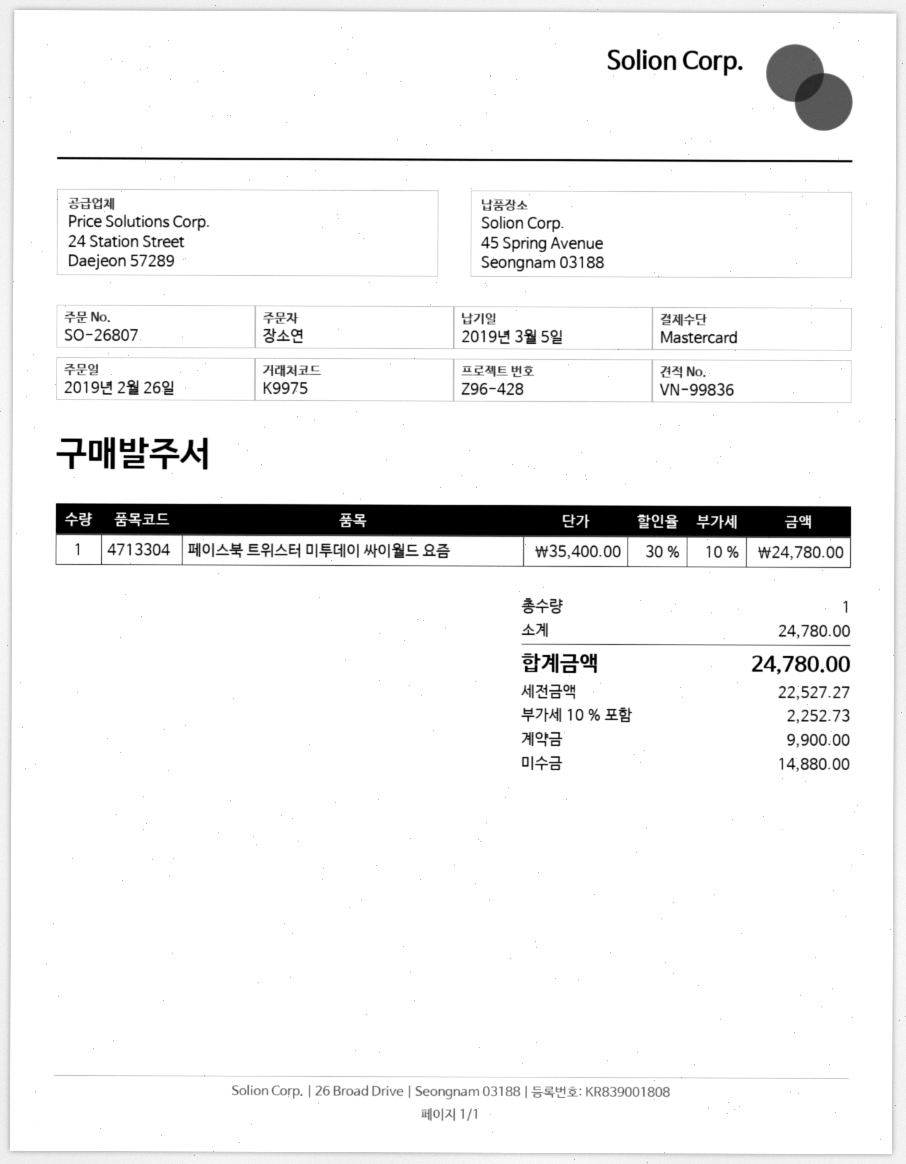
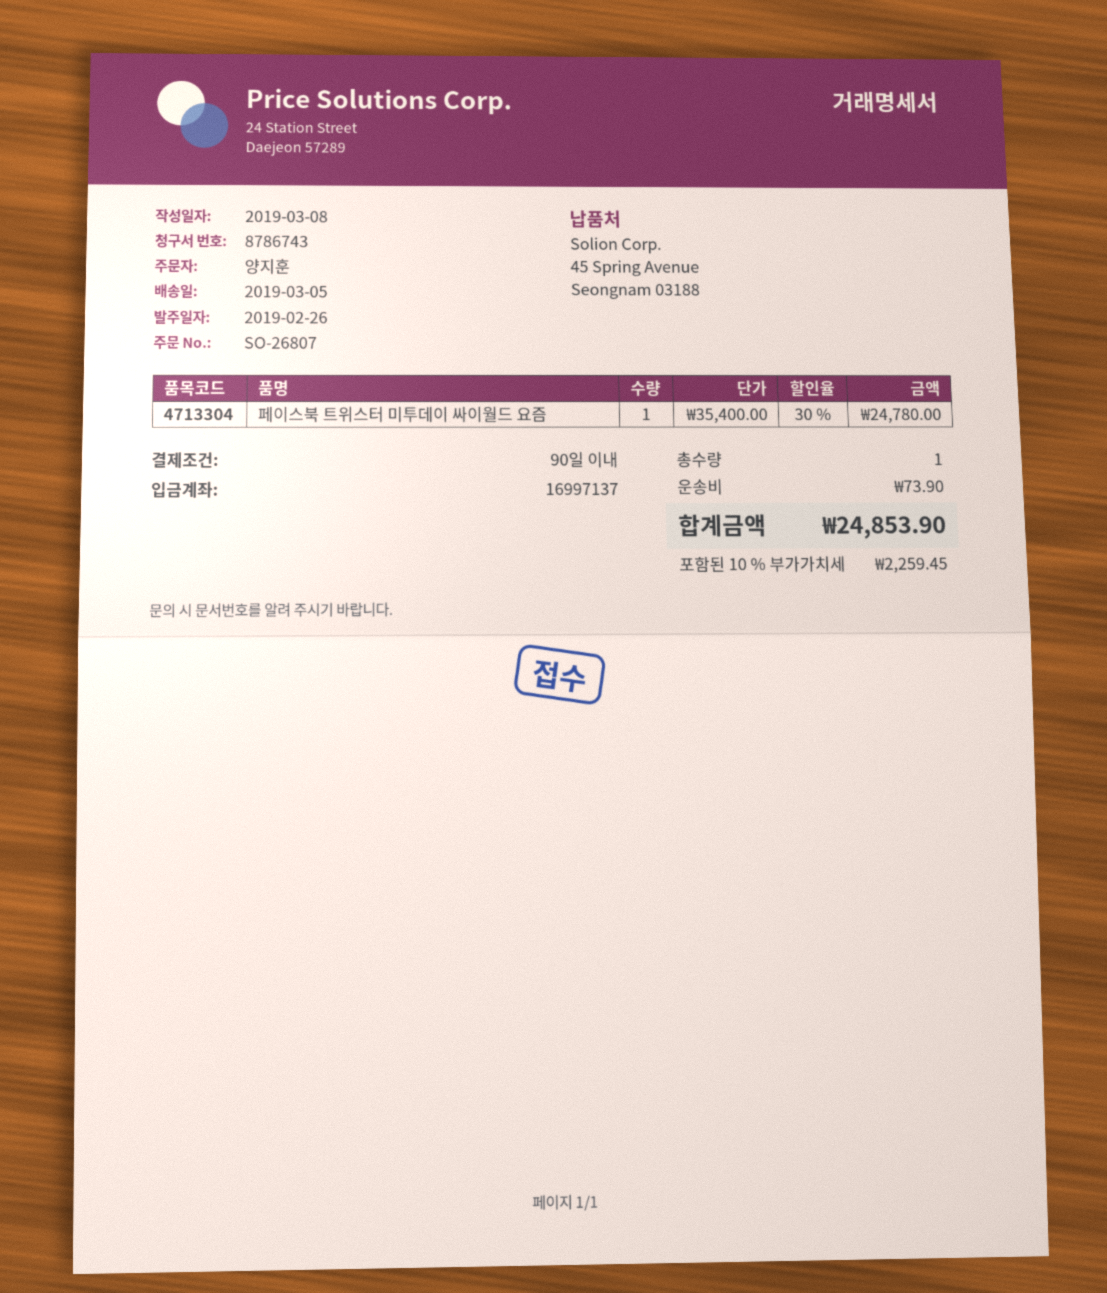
ordered by: 장소연 -> 양지훈
shipping: none -> 73.90
tax: 10% = 2252.73 -> 10% = 2259.45
total: 24780.00 -> 24853.90

